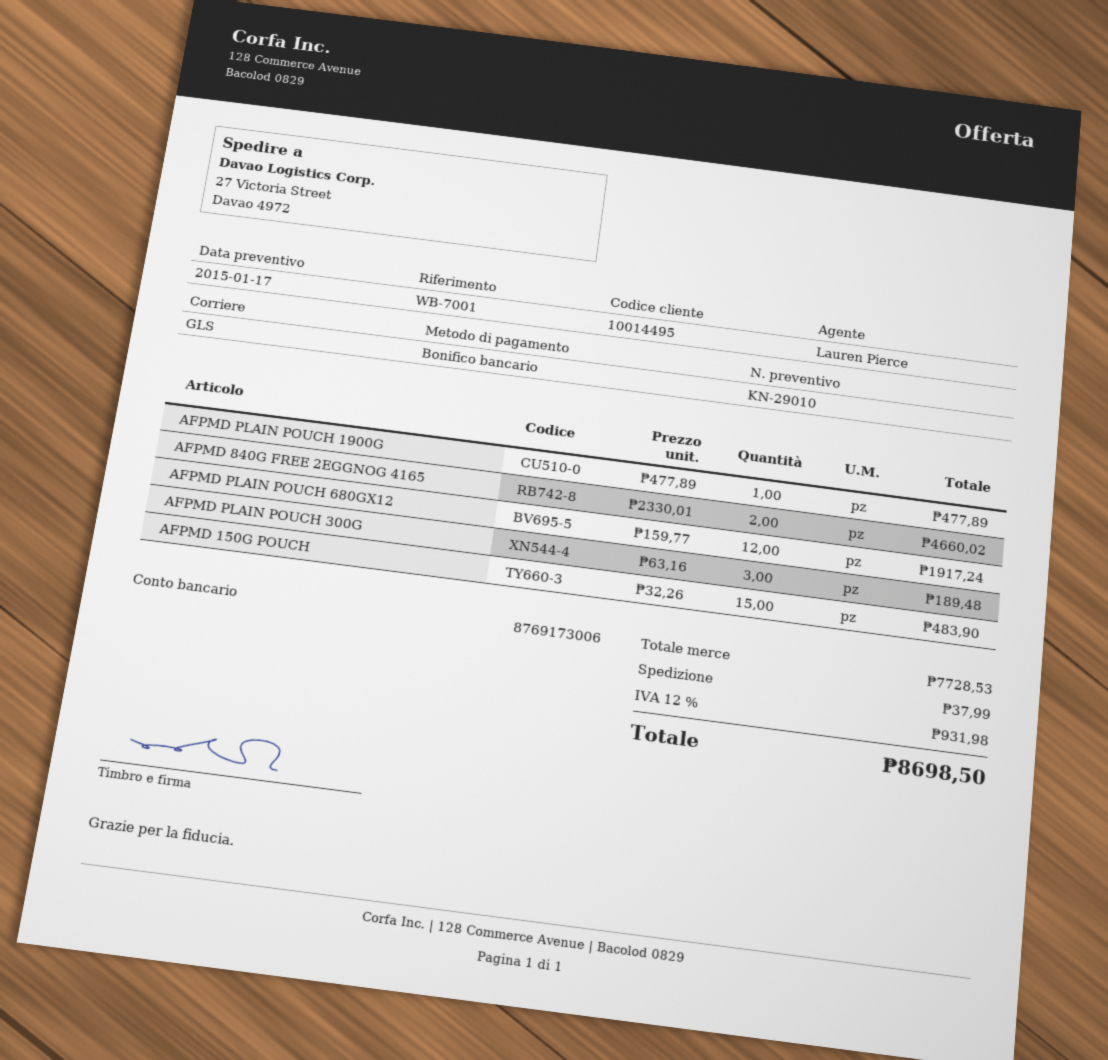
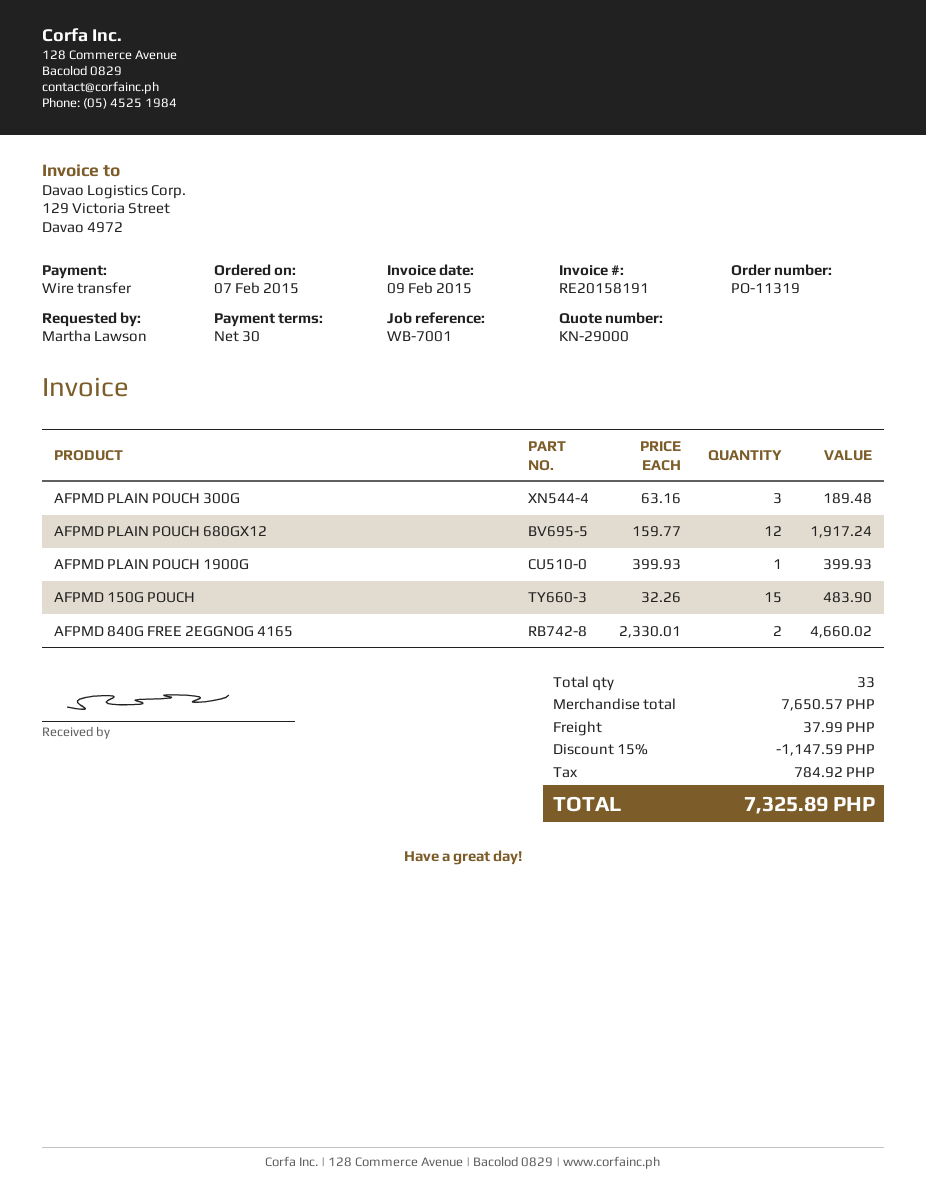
quote number: KN-29010 -> KN-29000
AFPMD PLAIN POUCH 1900G: 1 x 477.89 = 477.89 -> 1 x 399.93 = 399.93
subtotal: 7728.53 -> 7650.57
discount: none -> 15% = 1147.59
tax: 931.98 -> 784.92
total: 8698.50 -> 7325.89

